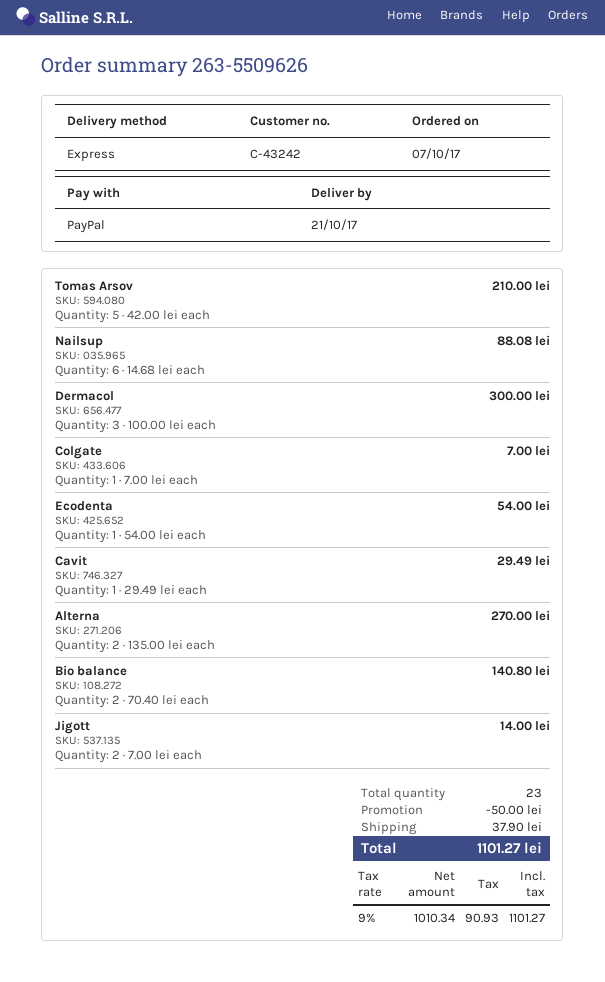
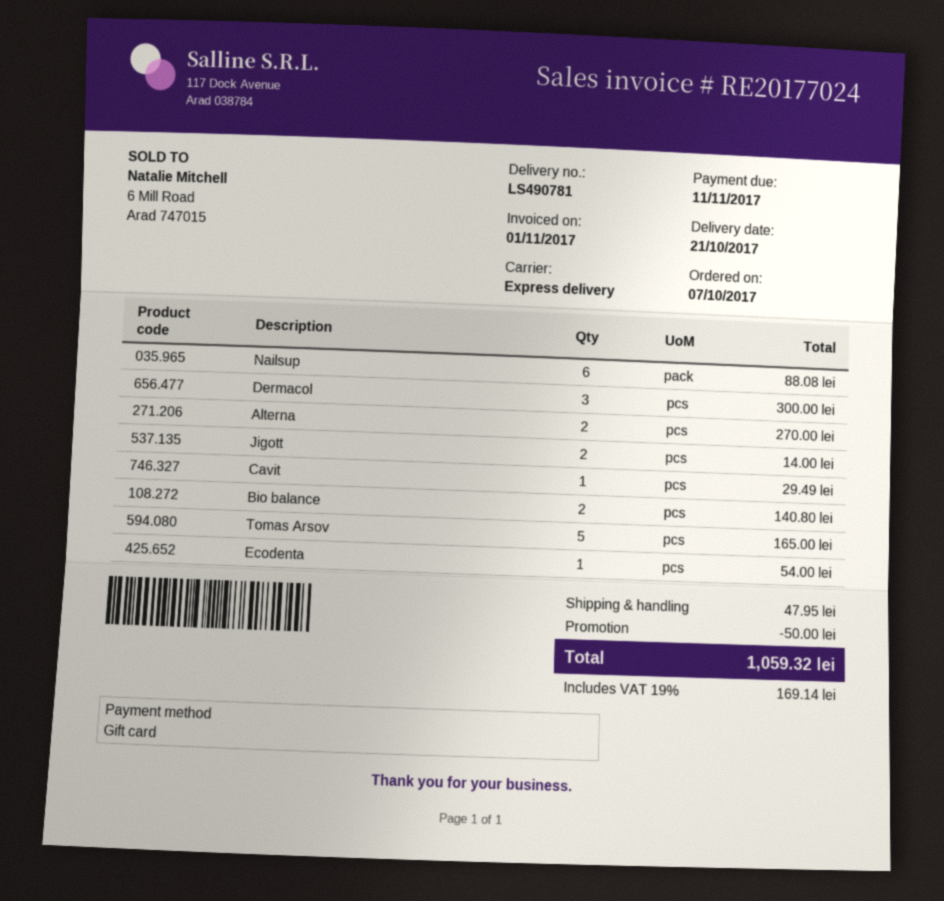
payment method: PayPal -> gift card
Tomas Arsov: 5 for 210.00 -> 5 for 165.00
Colgate: 1 for 7.00 -> none
shipping: 37.90 -> 47.95
tax: 9% = 90.93 -> 19% = 169.14
total: 1101.27 -> 1059.32

